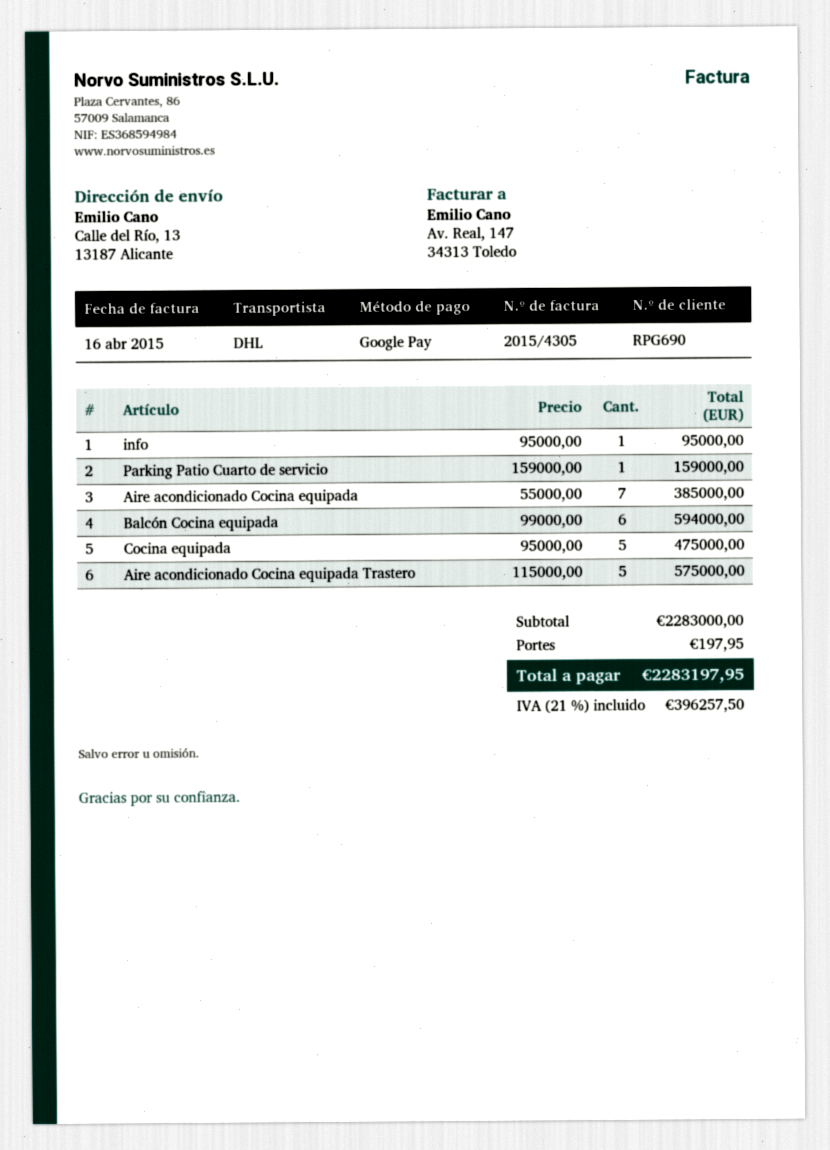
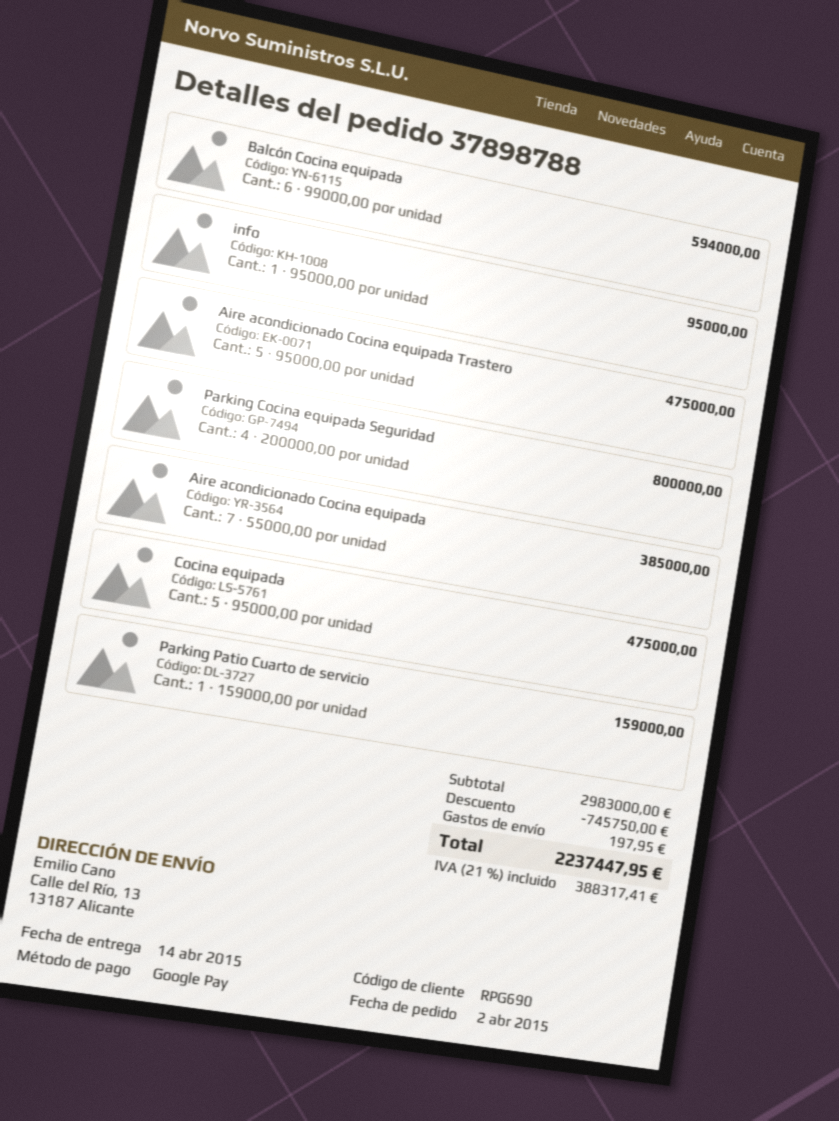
Aire acondicionado Cocina equipada Trastero: 5 x 115000.00 = 575000.00 -> 5 x 95000.00 = 475000.00
Parking Cocina equipada Seguridad: none -> 4 x 200000.00 = 800000.00
subtotal: 2283000.00 -> 2983000.00
discount: none -> 745750.00
tax: 21% = 396257.50 -> 21% = 388317.41
total: 2283197.95 -> 2237447.95

